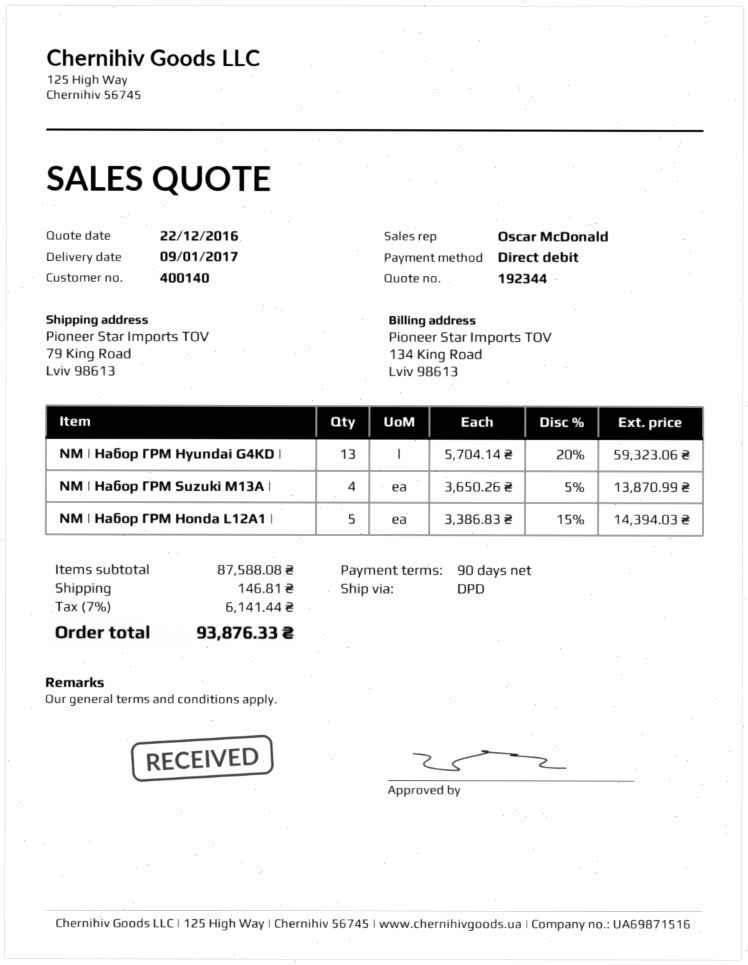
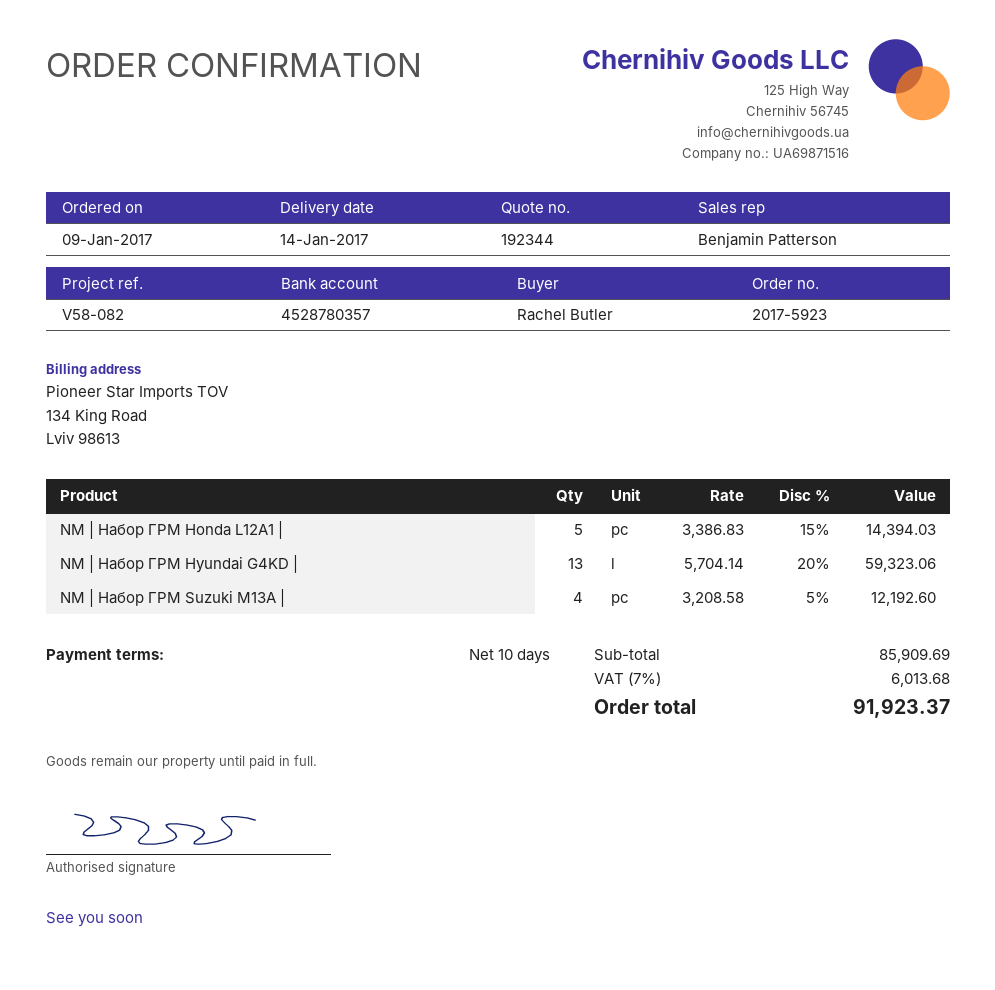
delivery date: 2017-01-09 -> 2017-01-14
payment terms: 90 days -> 10 days
sales rep: Oscar McDonald -> Benjamin Patterson
NM | Набор ГРМ Suzuki M13A |: 4 x 3650.26 - 5% = 13870.99 -> 4 x 3208.58 - 5% = 12192.60
subtotal: 87588.08 -> 85909.69
shipping: 146.81 -> none
tax: 7% = 6141.44 -> 7% = 6013.68
total: 93876.33 -> 91923.37

